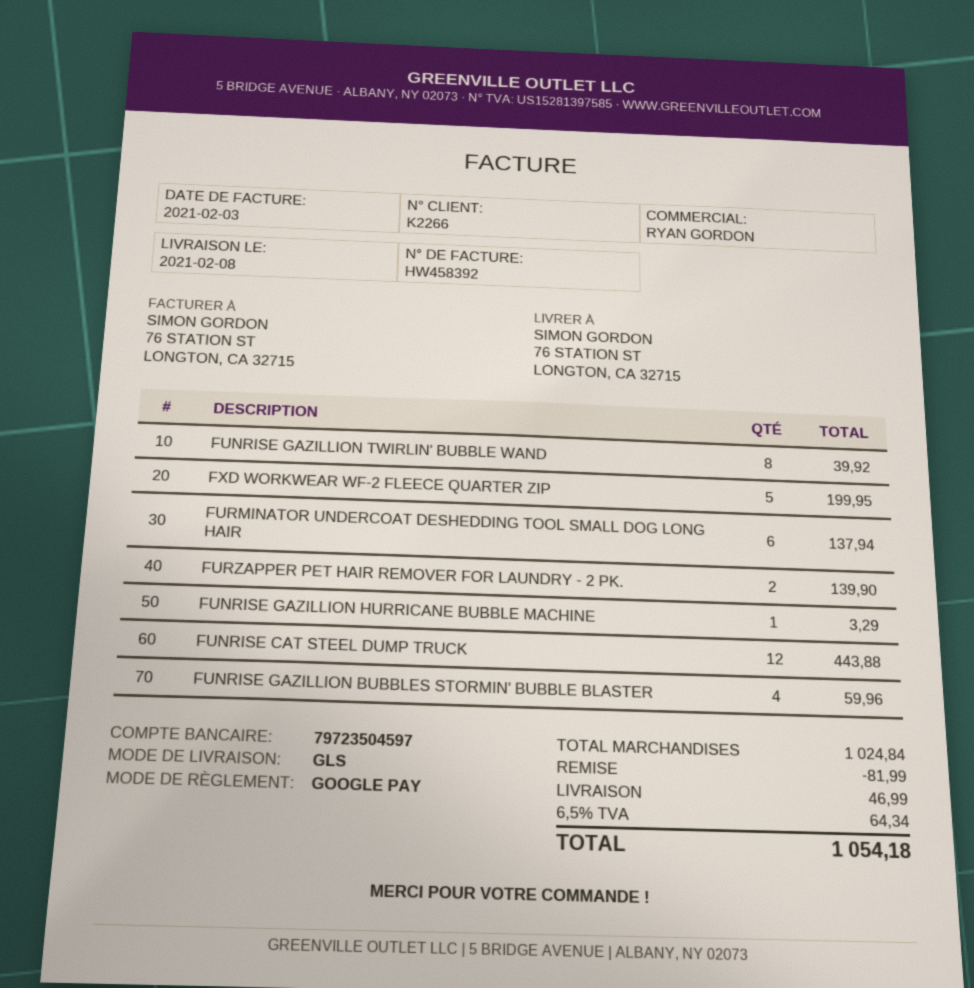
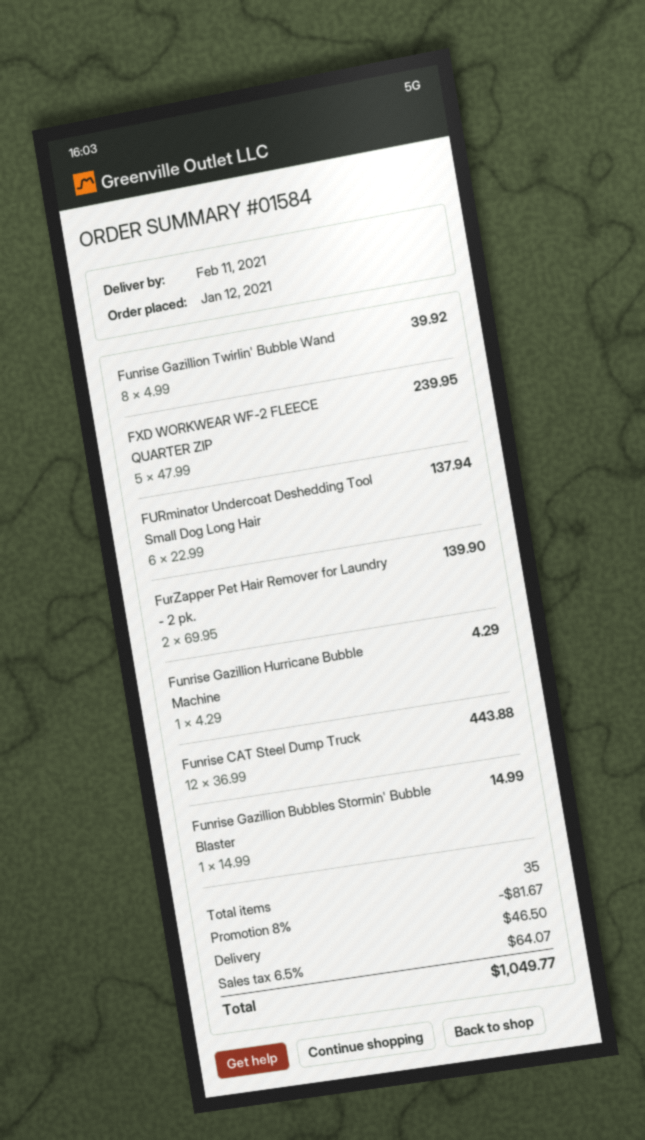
delivery date: 2021-02-08 -> 2021-02-11
FXD WORKWEAR WF-2 FLEECE QUARTER ZIP: 5 for 199.95 -> 5 for 239.95
FUNRISE GAZILLION HURRICANE BUBBLE MACHINE: 1 for 3.29 -> 1 for 4.29
FUNRISE GAZILLION BUBBLES STORMIN' BUBBLE BLASTER: 4 for 59.96 -> 1 for 14.99
discount: 81.99 -> 81.67
shipping: 46.99 -> 46.50
tax: 6.5% = 64.34 -> 6.5% = 64.07
total: 1054.18 -> 1049.77

